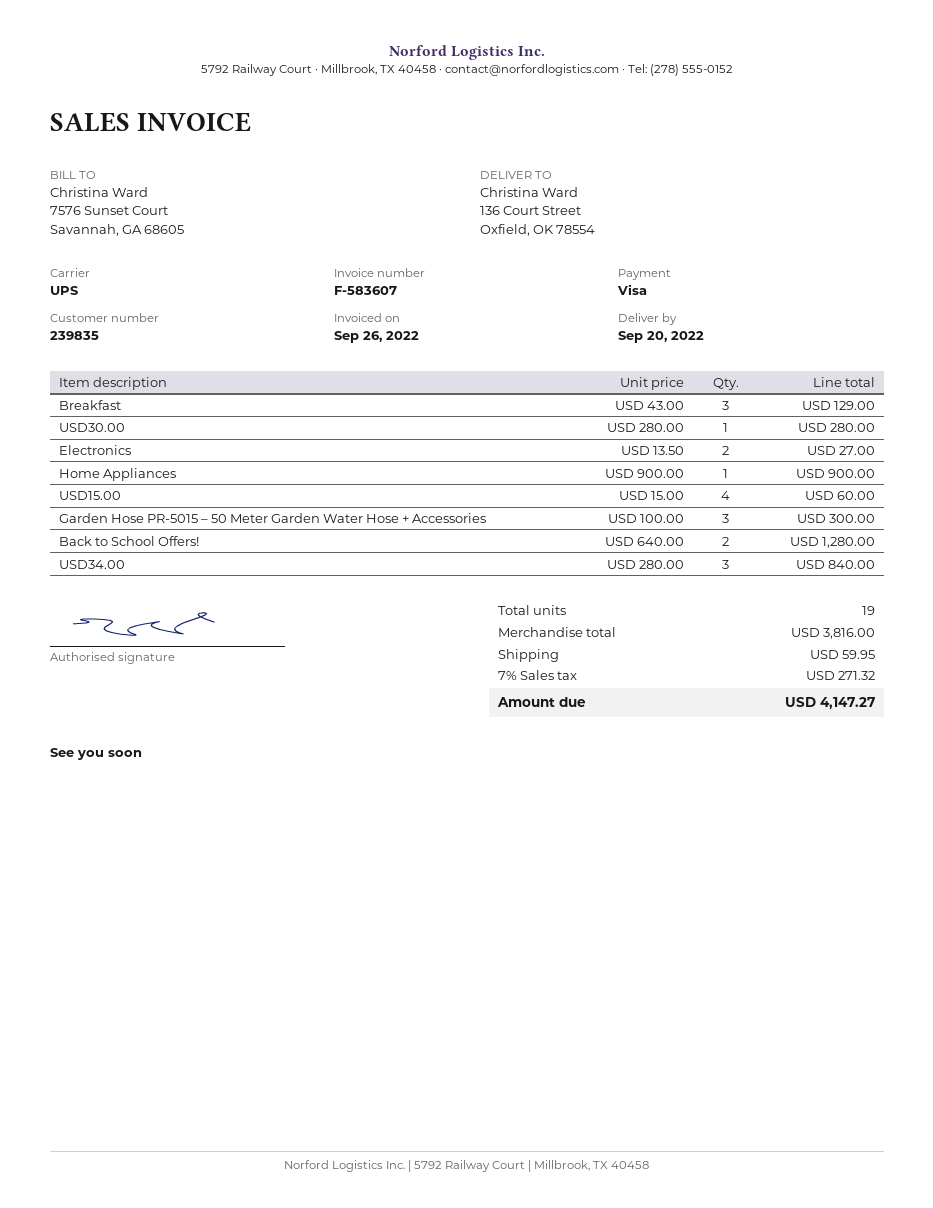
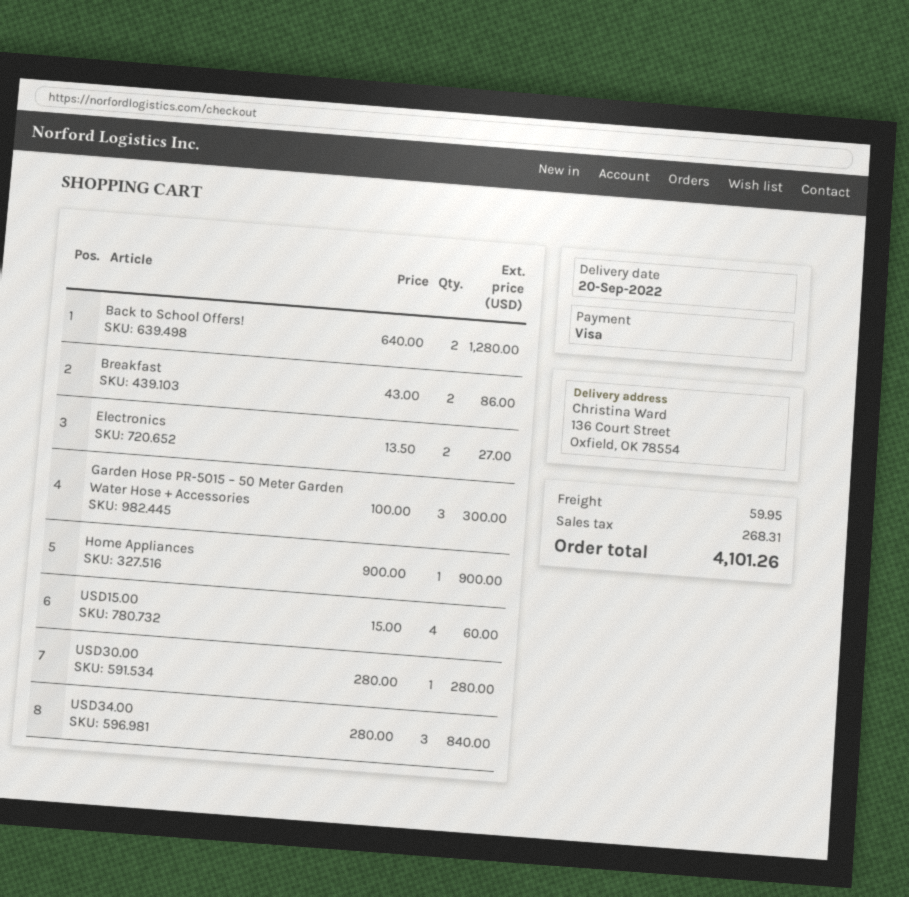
Breakfast: 3 x 43.00 = 129.00 -> 2 x 43.00 = 86.00
tax: 271.32 -> 268.31
total: 4147.27 -> 4101.26

